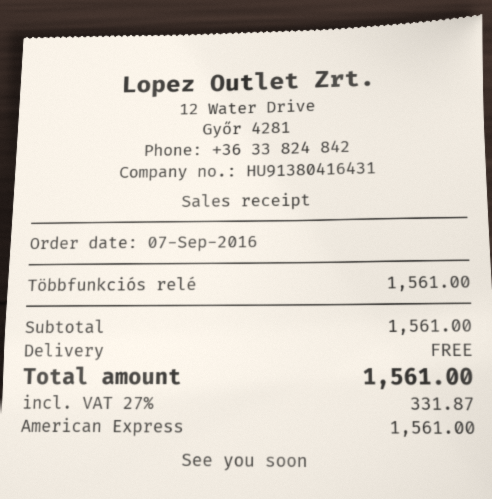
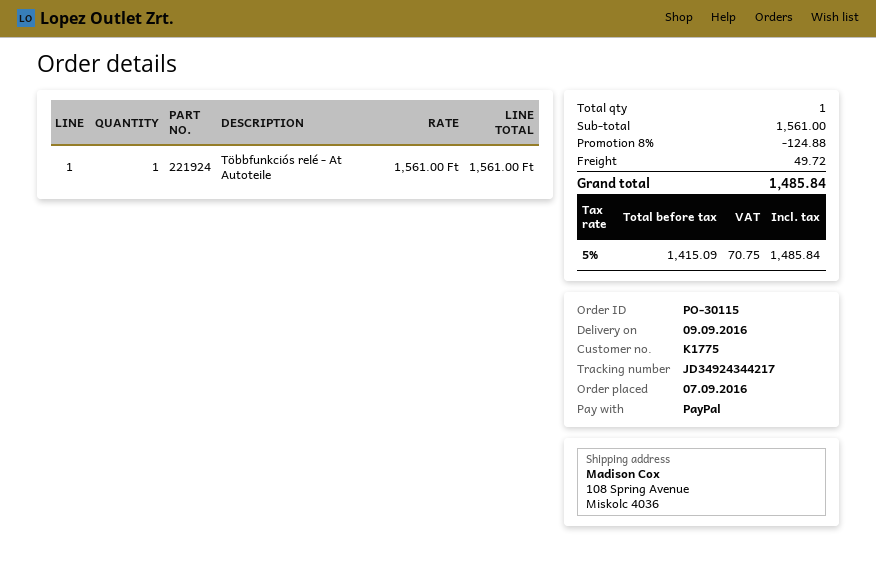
payment method: American Express -> PayPal
discount: none -> 8% = 124.88
shipping: 0.00 -> 49.72
tax: 27% = 331.87 -> 5% = 70.75
total: 1561.00 -> 1485.84

